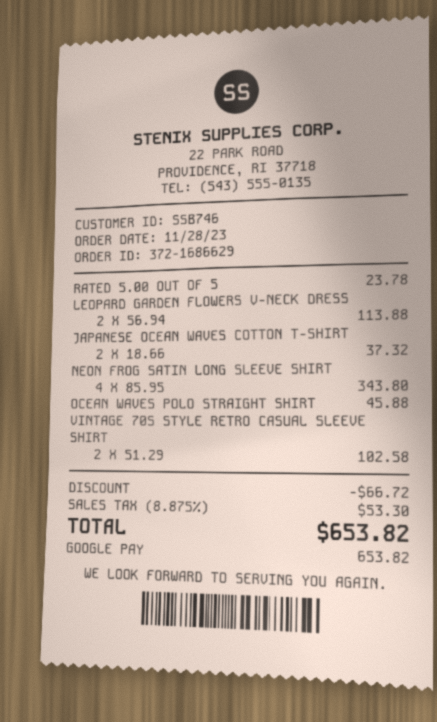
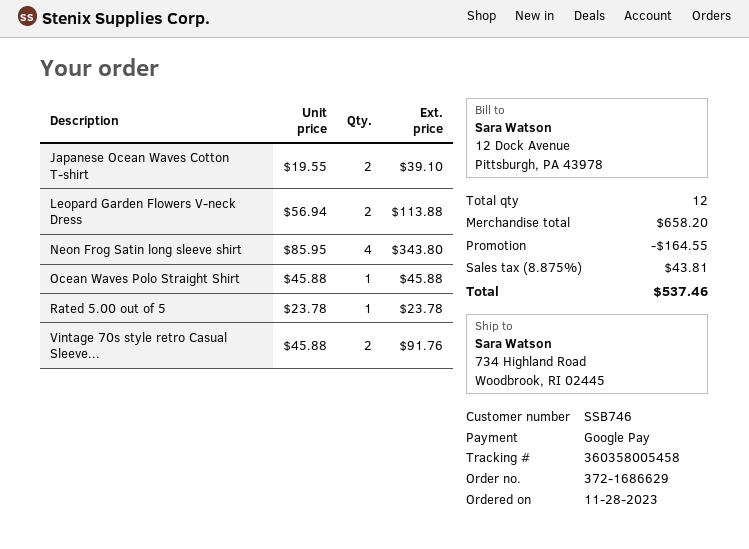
JAPANESE OCEAN WAVES COTTON T-SHIRT: 2 x 18.66 = 37.32 -> 2 x 19.55 = 39.10
VINTAGE 70S STYLE RETRO CASUAL SLEEVE SHIRT: 2 x 51.29 = 102.58 -> 2 x 45.88 = 91.76
discount: 66.72 -> 164.55
tax: 8.875% = 53.30 -> 8.875% = 43.81
total: 653.82 -> 537.46

